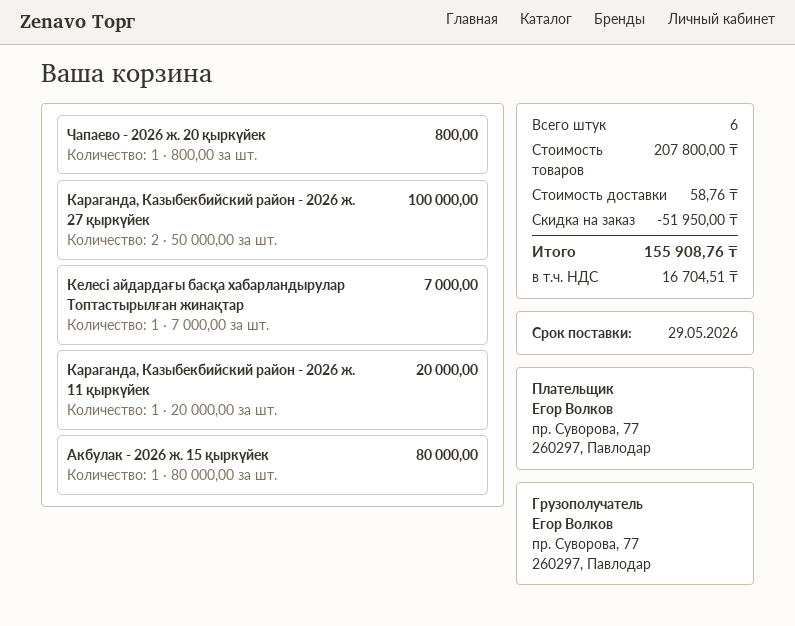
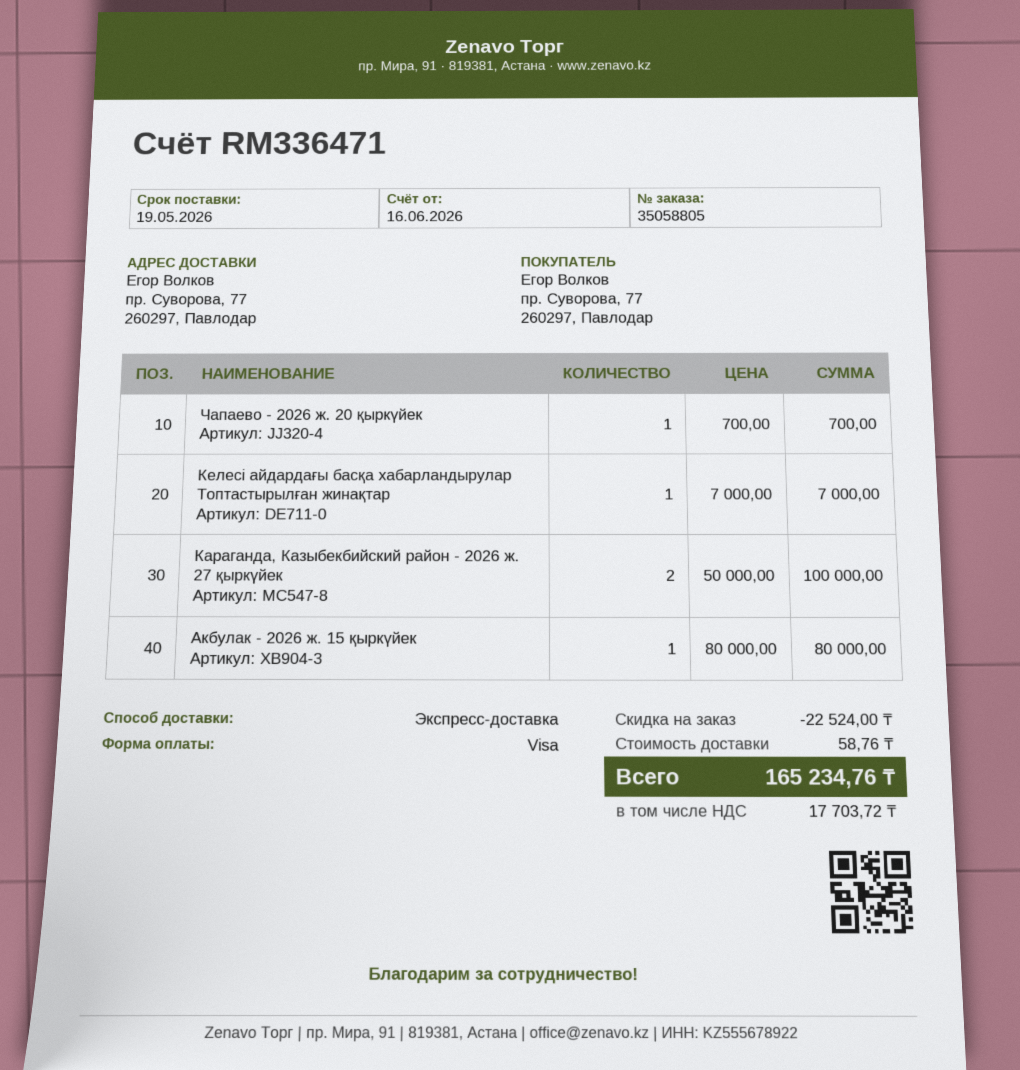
delivery date: 2026-05-29 -> 2026-05-19
Чапаево - 2026 ж. 20 қыркүйек: 1 x 800.00 = 800.00 -> 1 x 700.00 = 700.00
Караганда, Казыбекбийский район - 2026 ж. 11 қыркүйек: 1 x 20000.00 = 20000.00 -> none
discount: 51950.00 -> 22524.00
tax: 16704.51 -> 17703.72
total: 155908.76 -> 165234.76

